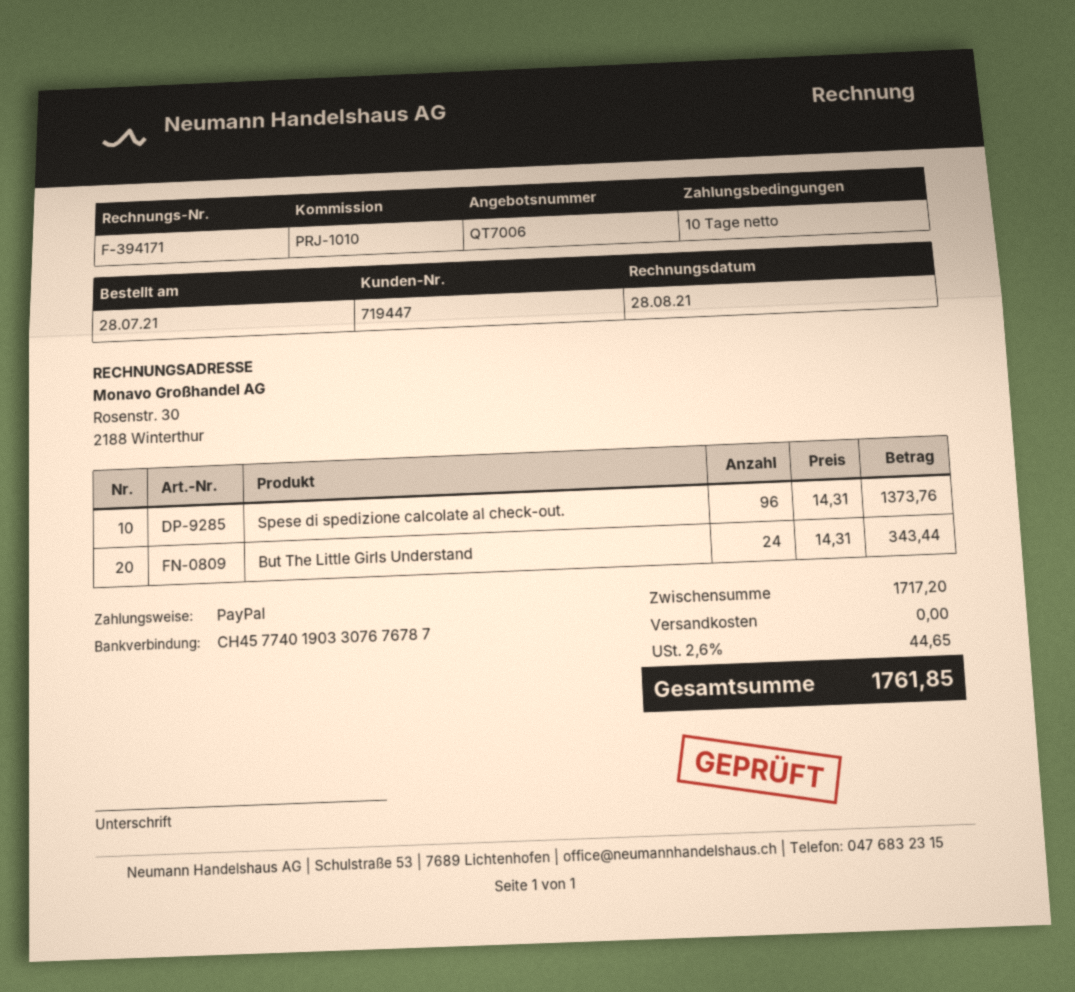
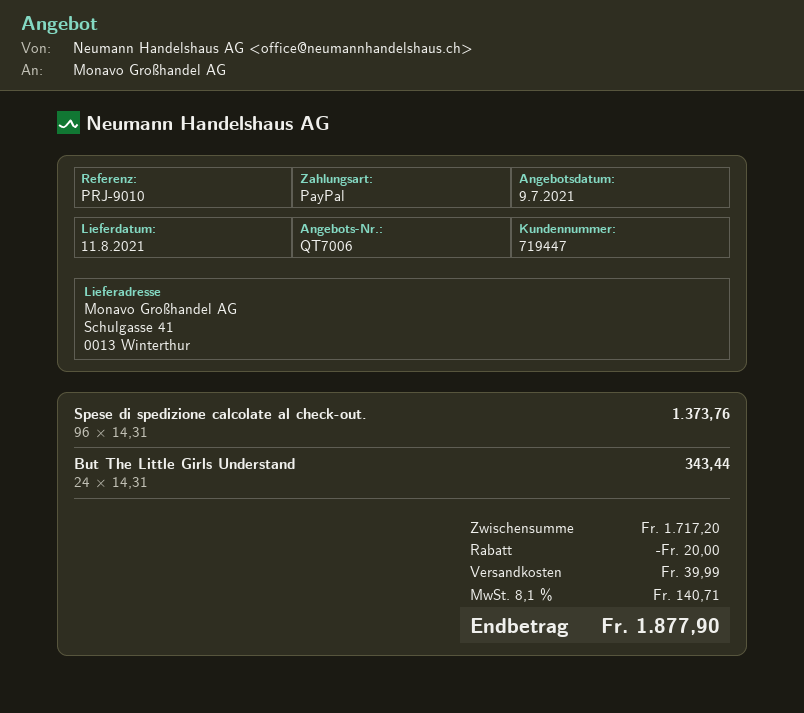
reference: PRJ-1010 -> PRJ-9010
discount: none -> 20.00
shipping: 0.00 -> 39.99
tax: 2.6% = 44.65 -> 8.1% = 140.71
total: 1761.85 -> 1877.90

